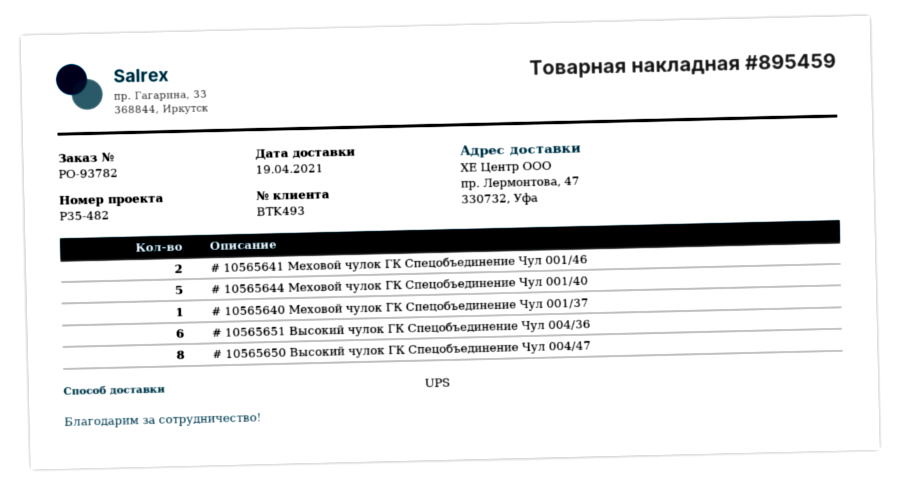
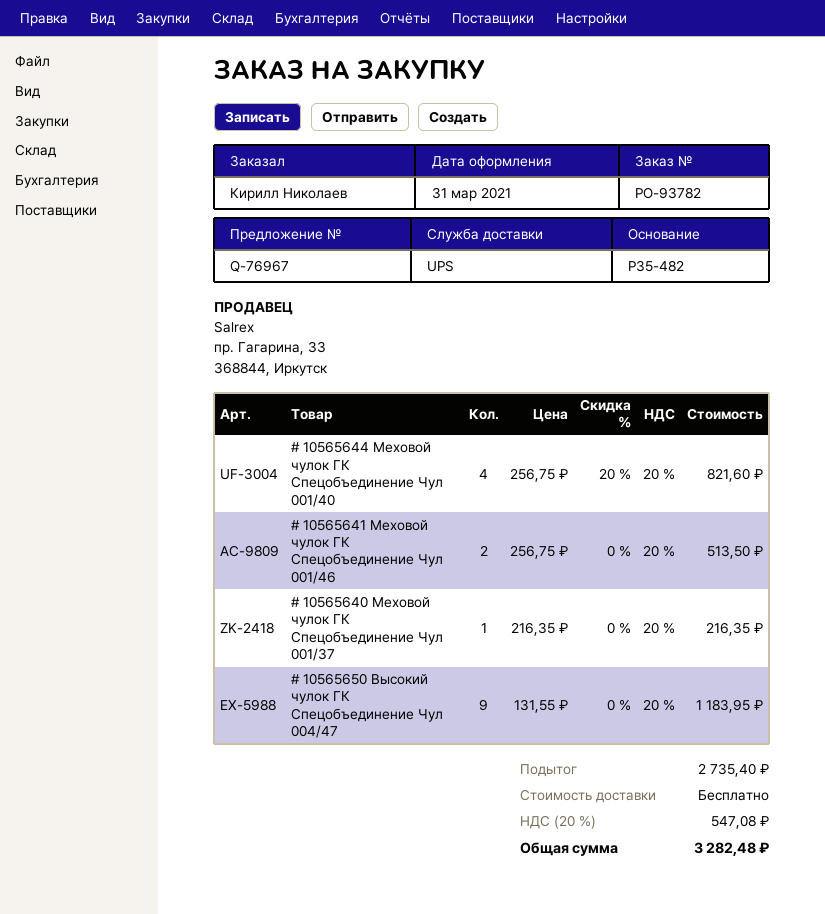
# 10565644 Меховой чулок ГК Спецобъединение Чул 001/40: 5 -> 4
# 10565651 Высокий чулок ГК Спецобъединение Чул 004/36: 6 -> none
# 10565650 Высокий чулок ГК Спецобъединение Чул 004/47: 8 -> 9

